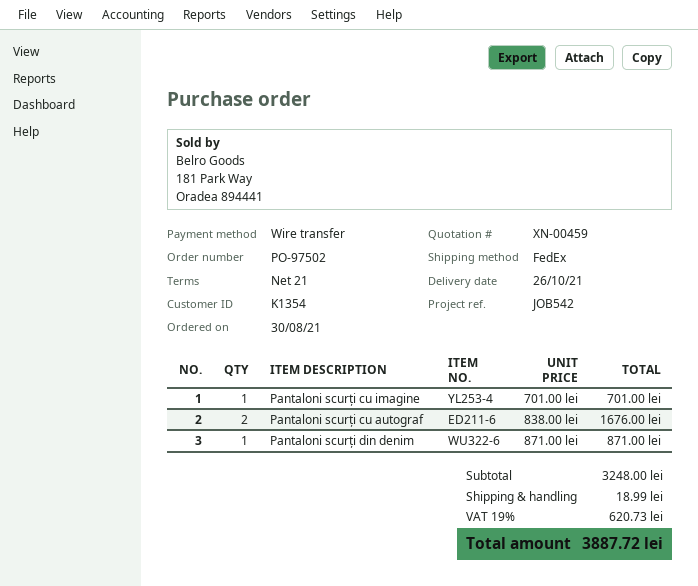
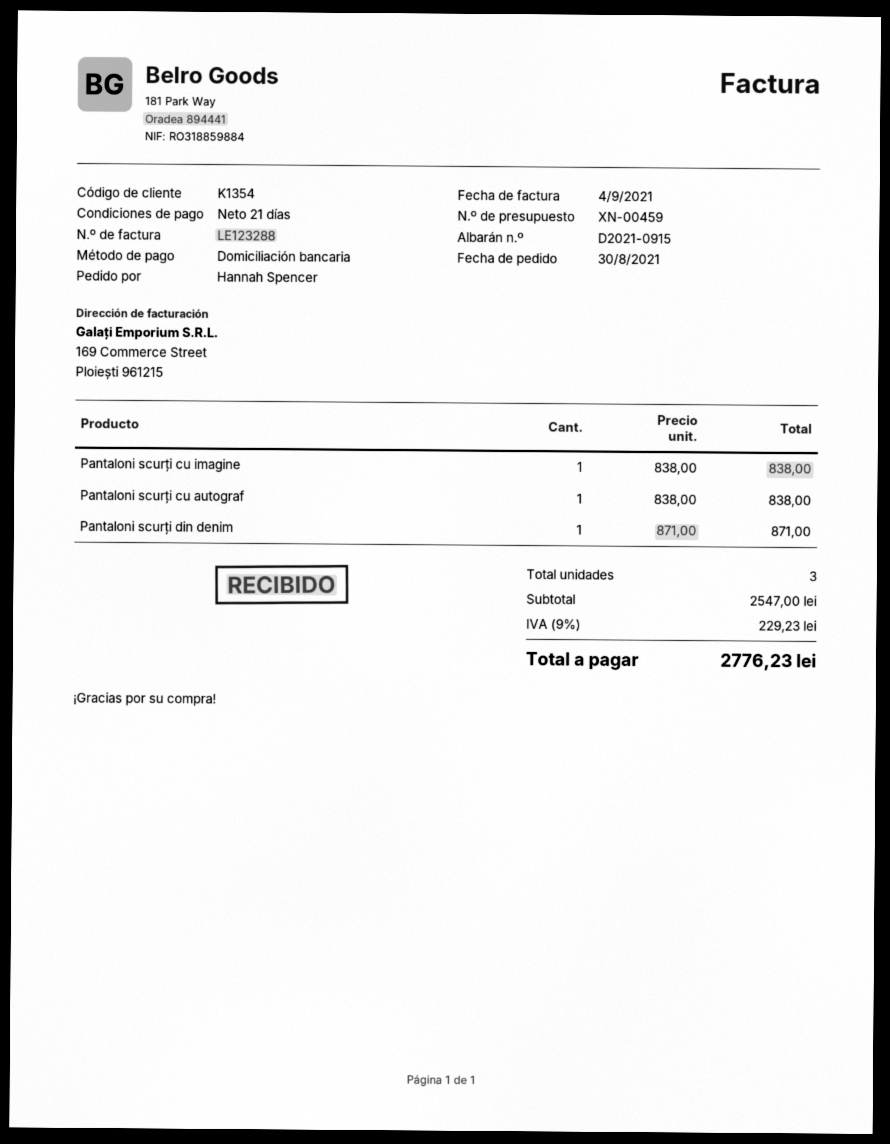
payment method: bank transfer -> direct debit
Pantaloni scurți cu imagine: 1 x 701.00 = 701.00 -> 1 x 838.00 = 838.00
Pantaloni scurți cu autograf: 2 x 838.00 = 1676.00 -> 1 x 838.00 = 838.00
subtotal: 3248.00 -> 2547.00
shipping: 18.99 -> none
tax: 19% = 620.73 -> 9% = 229.23
total: 3887.72 -> 2776.23

